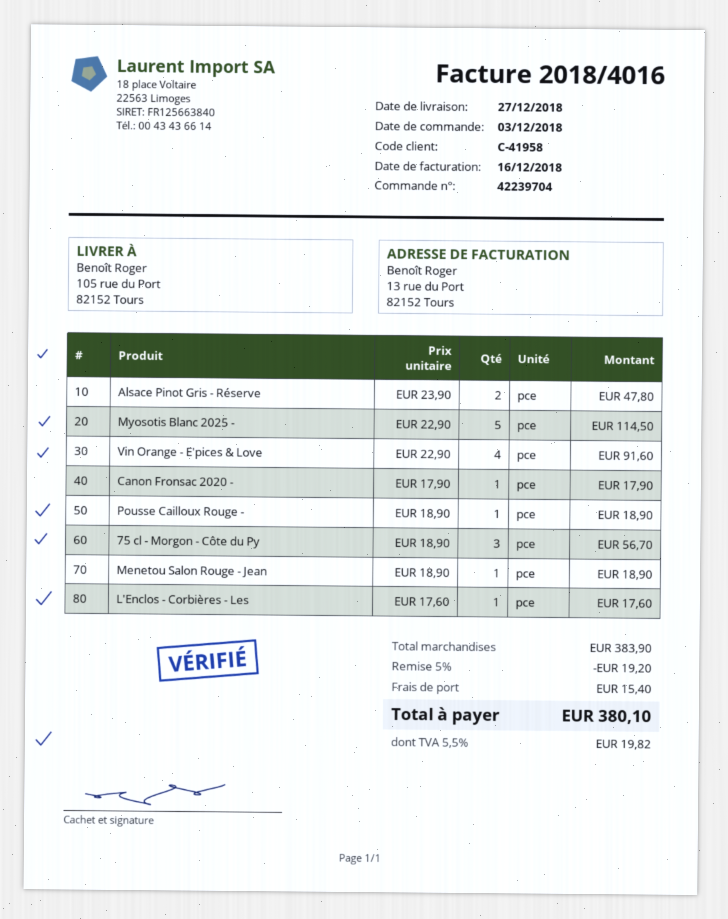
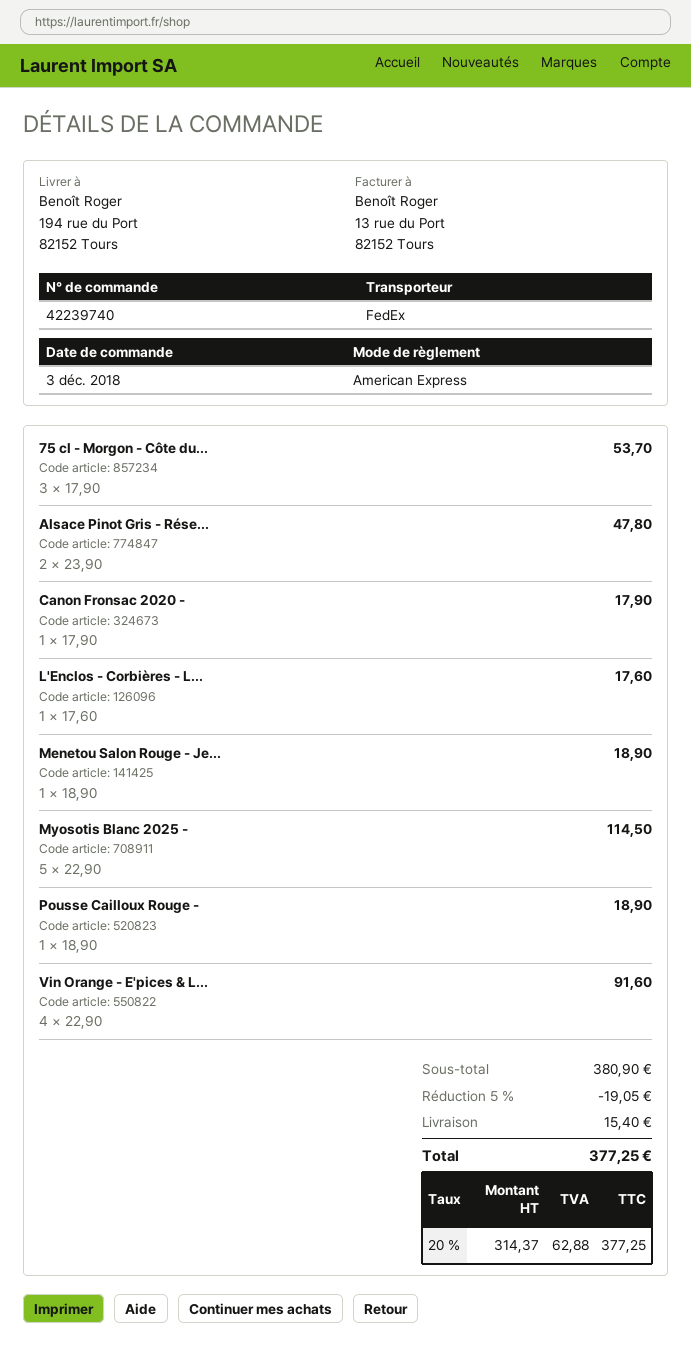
order number: 42239704 -> 42239740
ship to: 105 rue du Port, 82152 Tours -> 194 rue du Port, 82152 Tours
75 cl - Morgon - Côte du Py: 3 x 18.90 = 56.70 -> 3 x 17.90 = 53.70
subtotal: 383.90 -> 380.90
discount: 5% = 19.20 -> 5% = 19.05
tax: 5.5% = 19.82 -> 20% = 62.88
total: 380.10 -> 377.25

